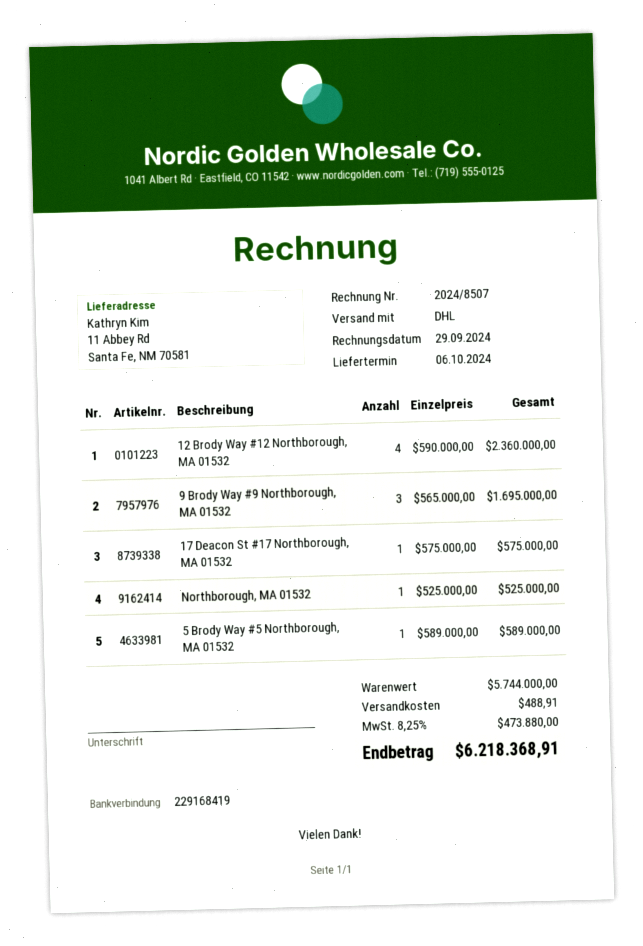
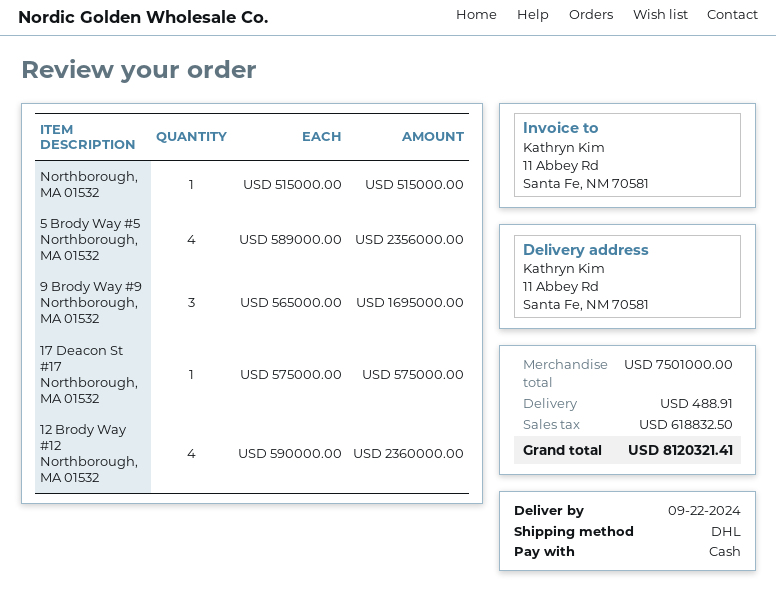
delivery date: 2024-10-06 -> 2024-09-22
Northborough, MA 01532: 1 x 525000.00 = 525000.00 -> 1 x 515000.00 = 515000.00
5 Brody Way #5 Northborough, MA 01532: 1 x 589000.00 = 589000.00 -> 4 x 589000.00 = 2356000.00
subtotal: 5744000.00 -> 7501000.00
tax: 473880.00 -> 618832.50
total: 6218368.91 -> 8120321.41

